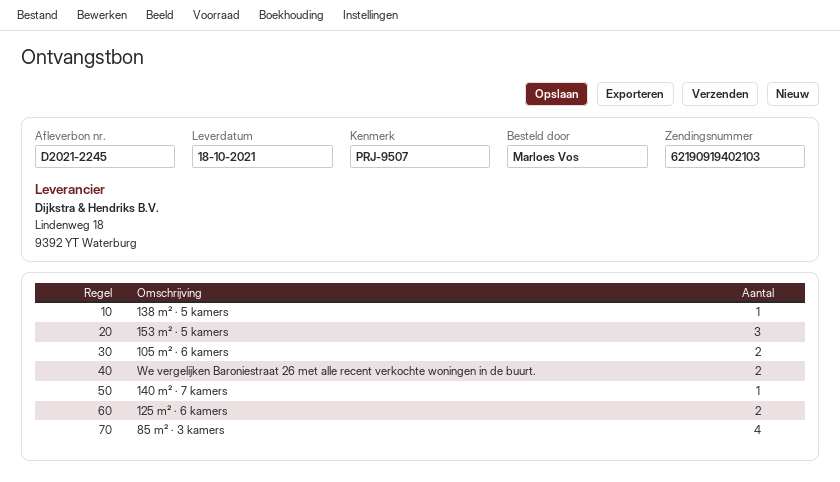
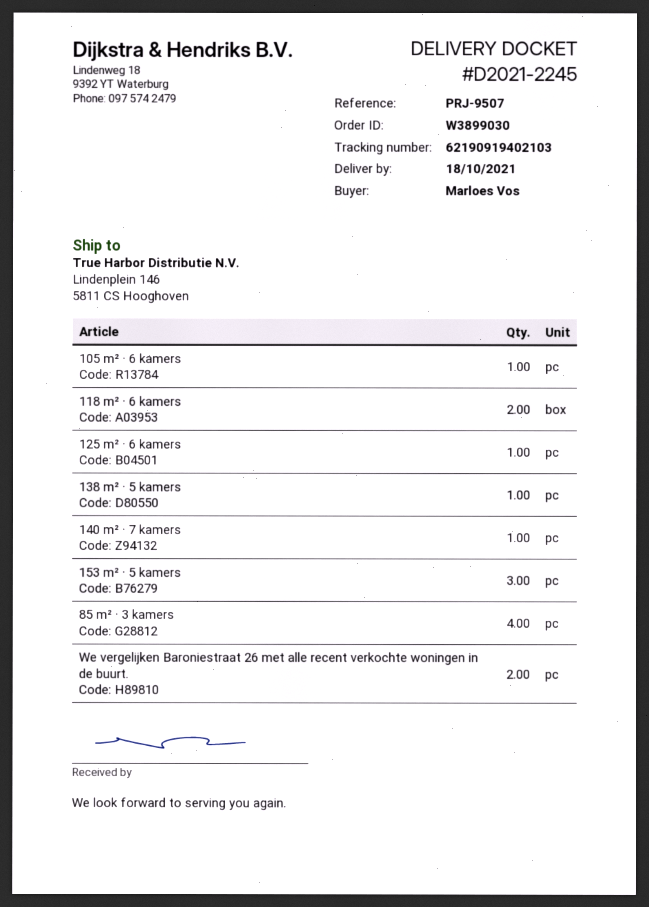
105 m² · 6 kamers: 2 -> 1
125 m² · 6 kamers: 2 -> 1
118 m² · 6 kamers: none -> 2

